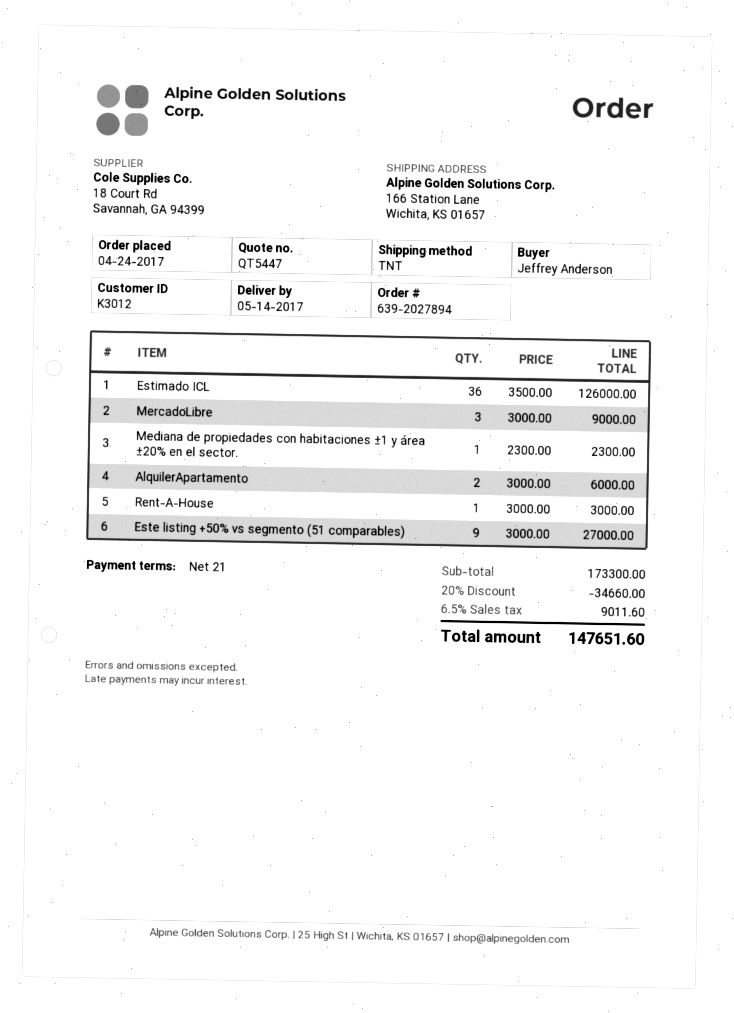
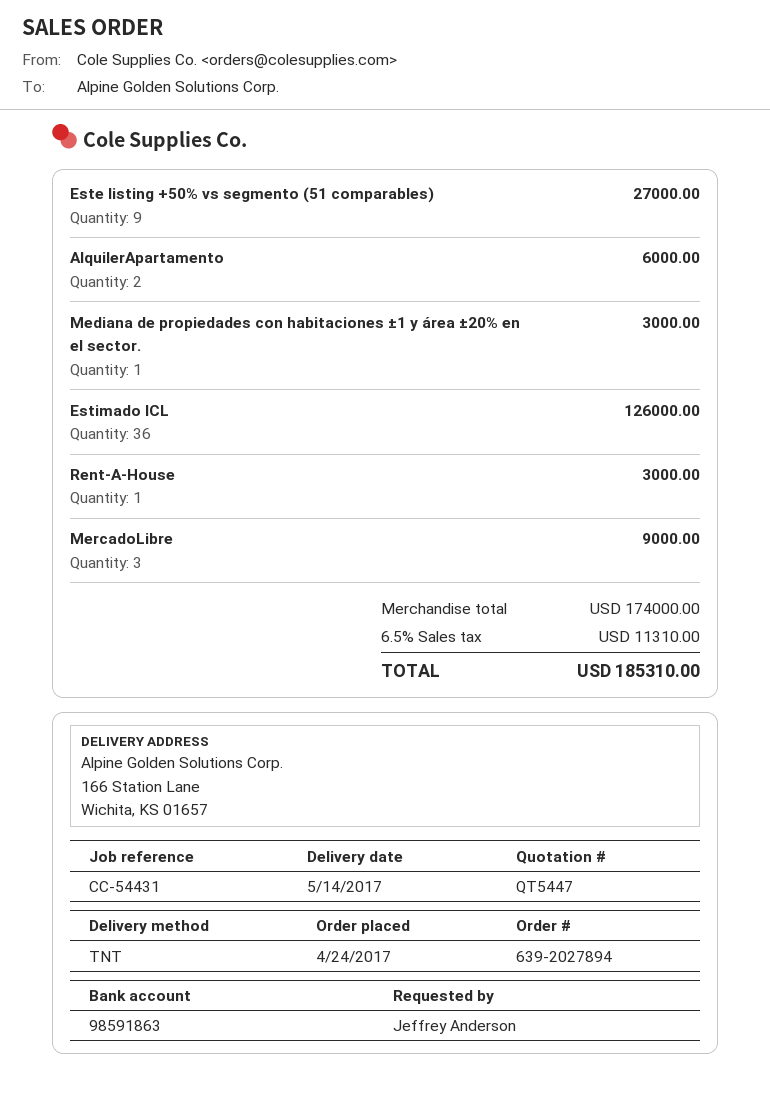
Mediana de propiedades con habitaciones ±1 y área ±20% en el sector.: 1 for 2300.00 -> 1 for 3000.00
subtotal: 173300.00 -> 174000.00
discount: 20% = 34660.00 -> none
tax: 6.5% = 9011.60 -> 6.5% = 11310.00
total: 147651.60 -> 185310.00

